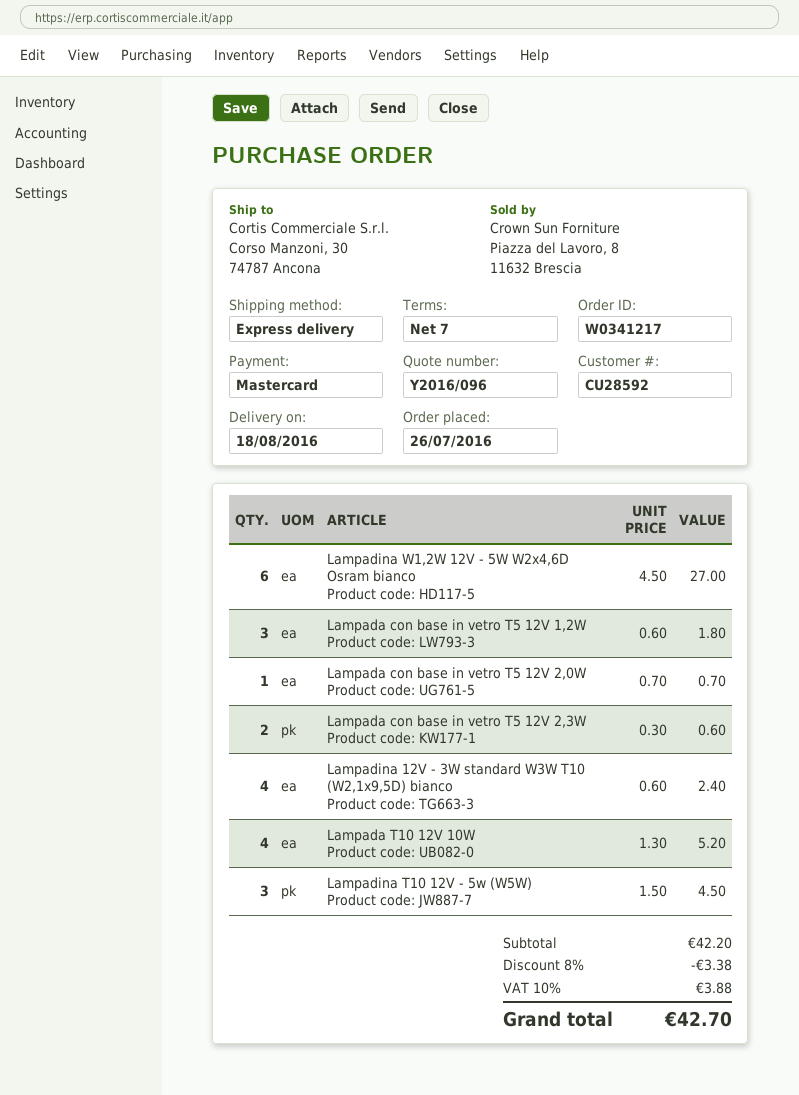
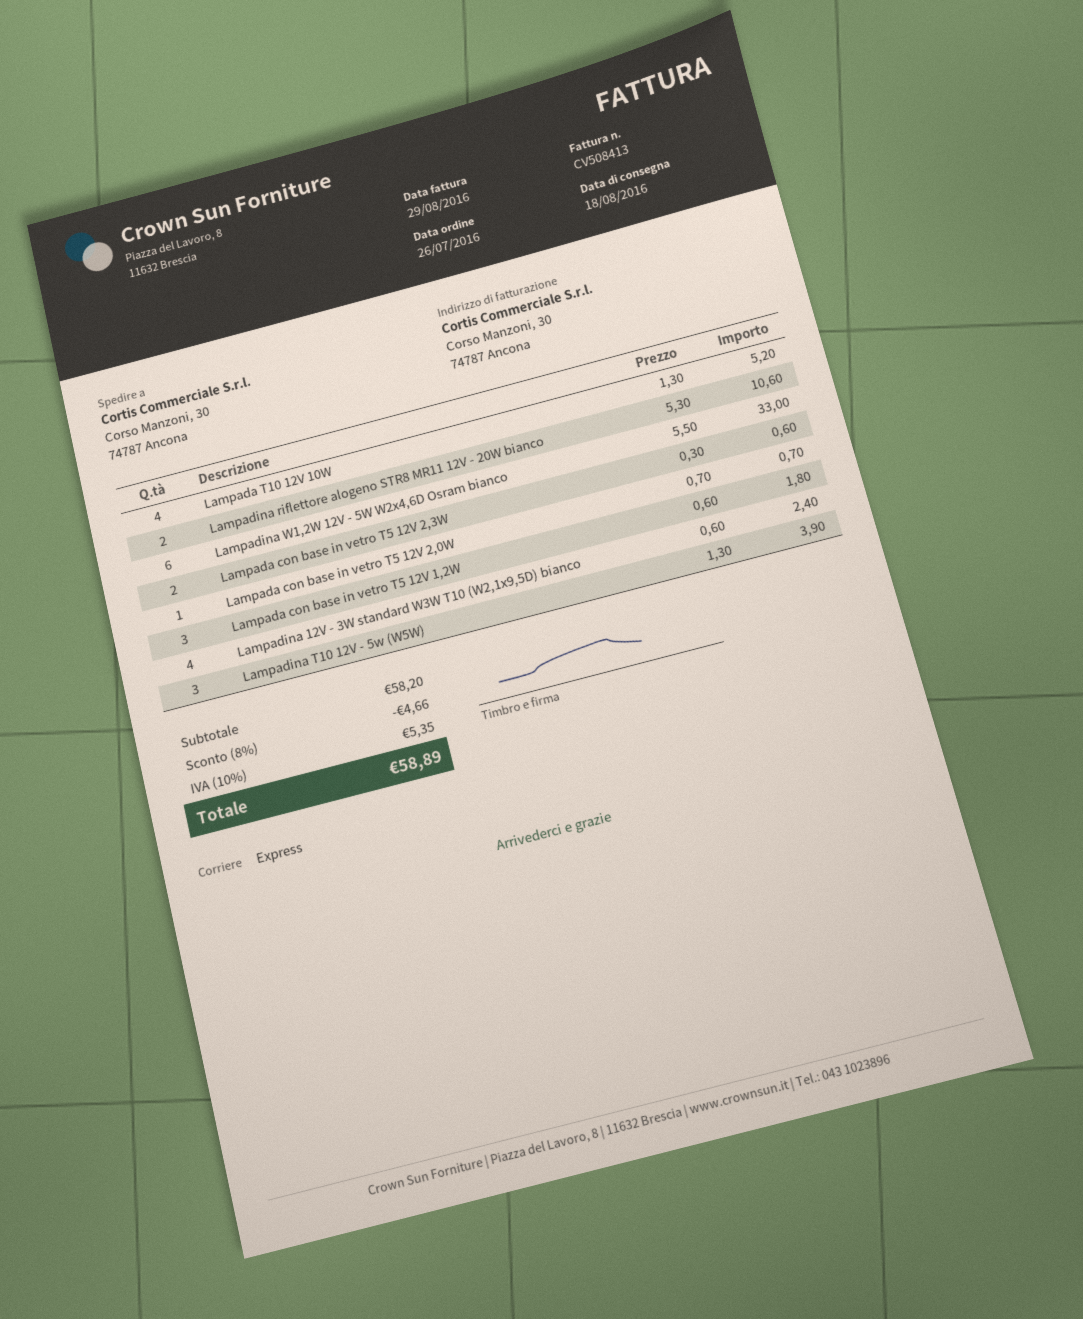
Lampadina W1,2W 12V - 5W W2x4,6D Osram bianco: 6 x 4.50 = 27.00 -> 6 x 5.50 = 33.00
Lampadina T10 12V - 5w (W5W): 3 x 1.50 = 4.50 -> 3 x 1.30 = 3.90
Lampadina riflettore alogeno STR8 MR11 12V - 20W bianco: none -> 2 x 5.30 = 10.60
subtotal: 42.20 -> 58.20
discount: 8% = 3.38 -> 8% = 4.66
tax: 10% = 3.88 -> 10% = 5.35
total: 42.70 -> 58.89

